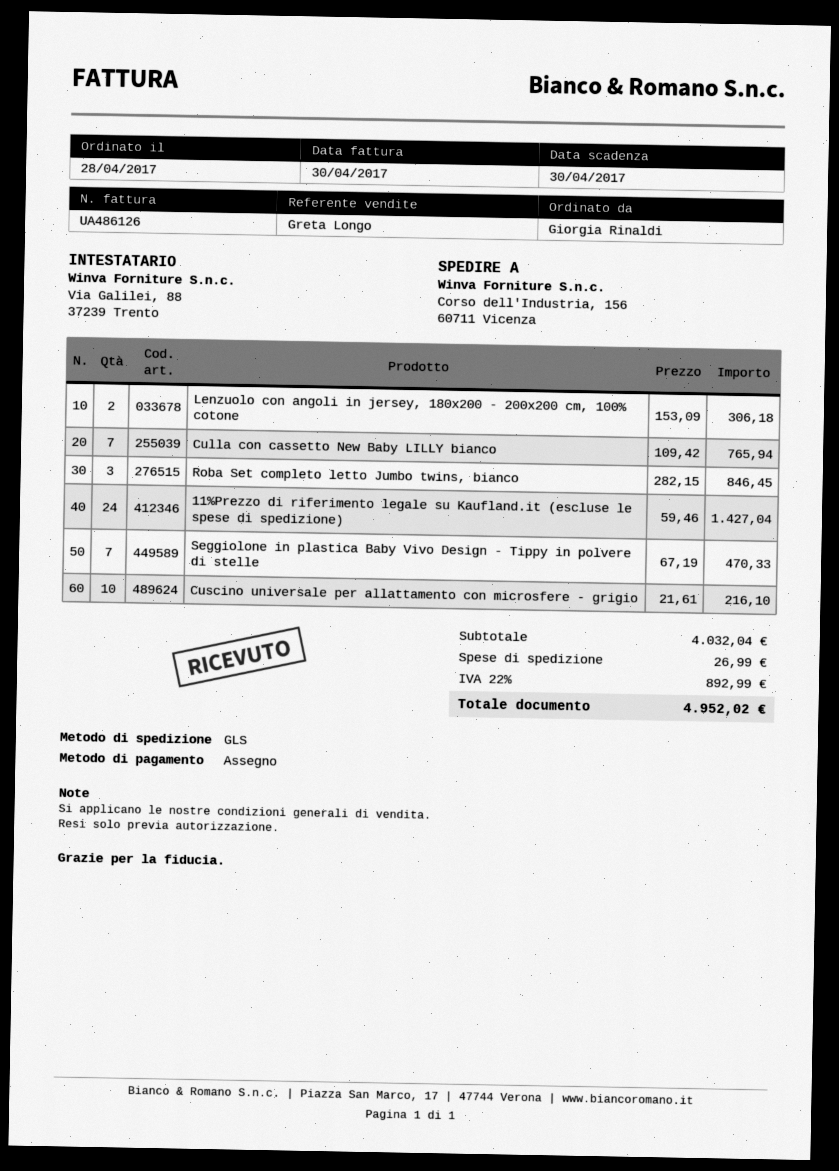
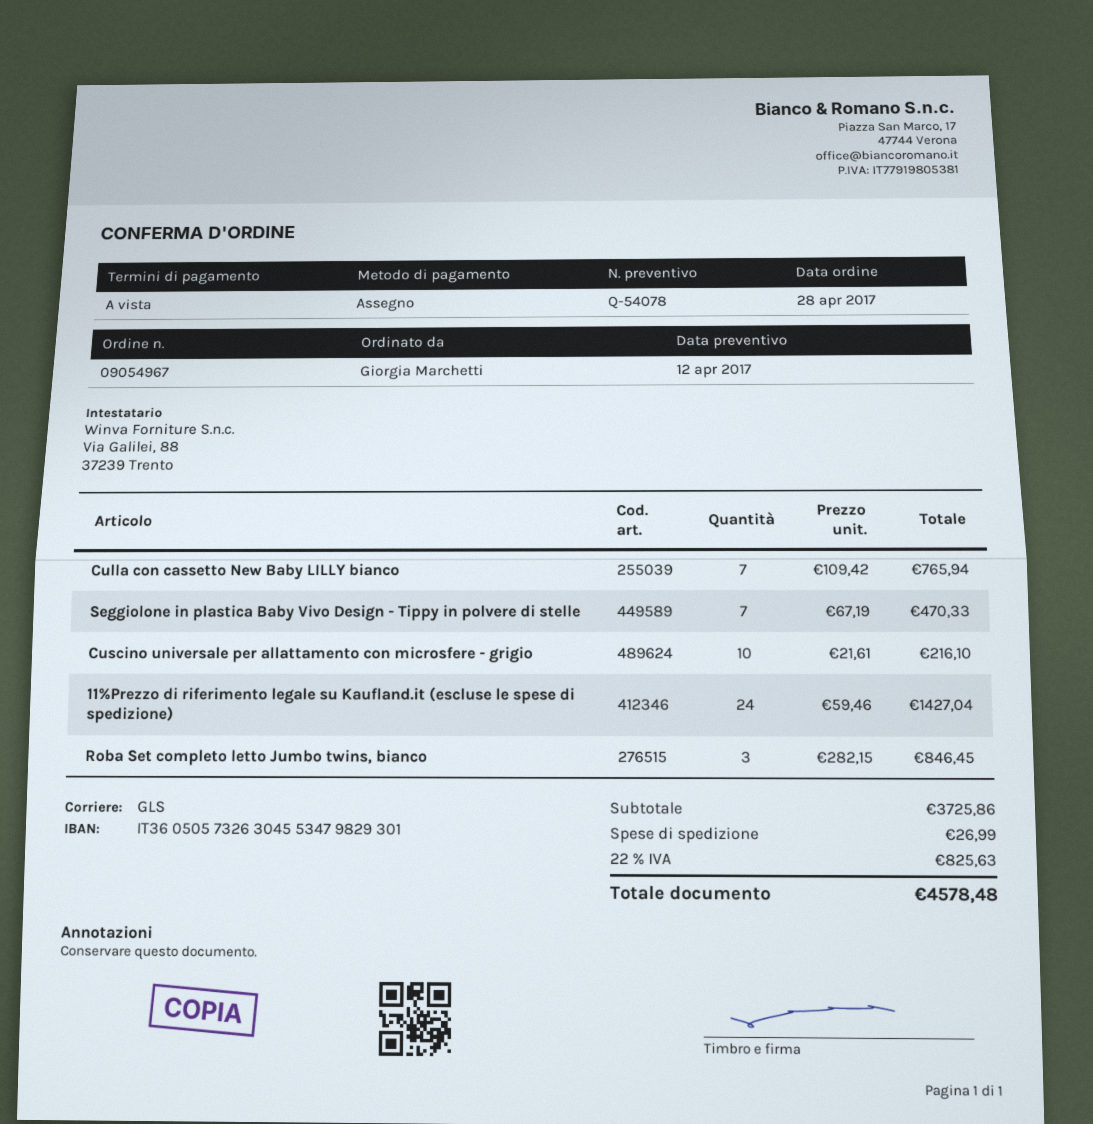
ordered by: Giorgia Rinaldi -> Giorgia Marchetti
Lenzuolo con angoli in jersey, 180x200 - 200x200 cm, 100% cotone: 2 x 153.09 = 306.18 -> none
subtotal: 4032.04 -> 3725.86
tax: 22% = 892.99 -> 22% = 825.63
total: 4952.02 -> 4578.48

